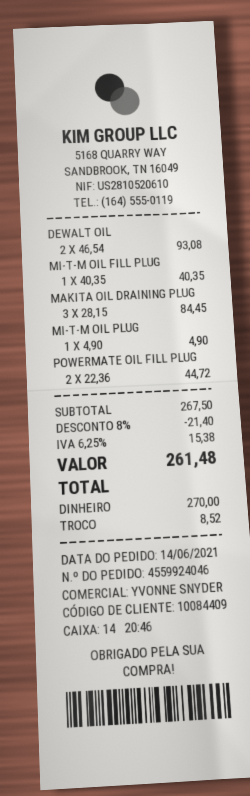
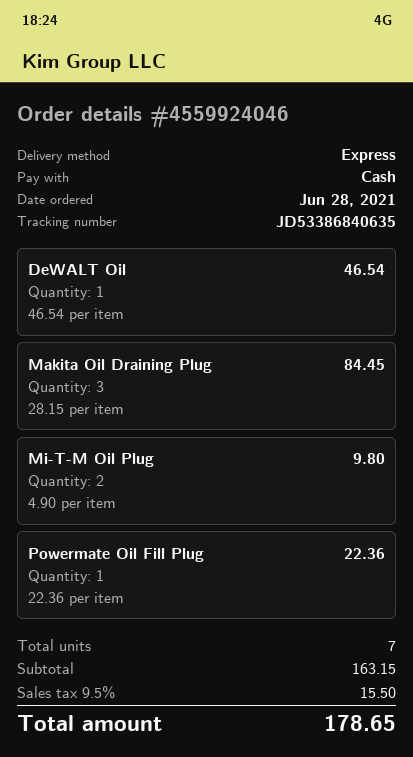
order date: 2021-06-14 -> 2021-06-28
DEWALT OIL: 2 x 46.54 = 93.08 -> 1 x 46.54 = 46.54
MI-T-M OIL FILL PLUG: 1 x 40.35 = 40.35 -> none
MI-T-M OIL PLUG: 1 x 4.90 = 4.90 -> 2 x 4.90 = 9.80
POWERMATE OIL FILL PLUG: 2 x 22.36 = 44.72 -> 1 x 22.36 = 22.36
subtotal: 267.50 -> 163.15
discount: 8% = 21.40 -> none
tax: 6.25% = 15.38 -> 9.5% = 15.50
total: 261.48 -> 178.65

